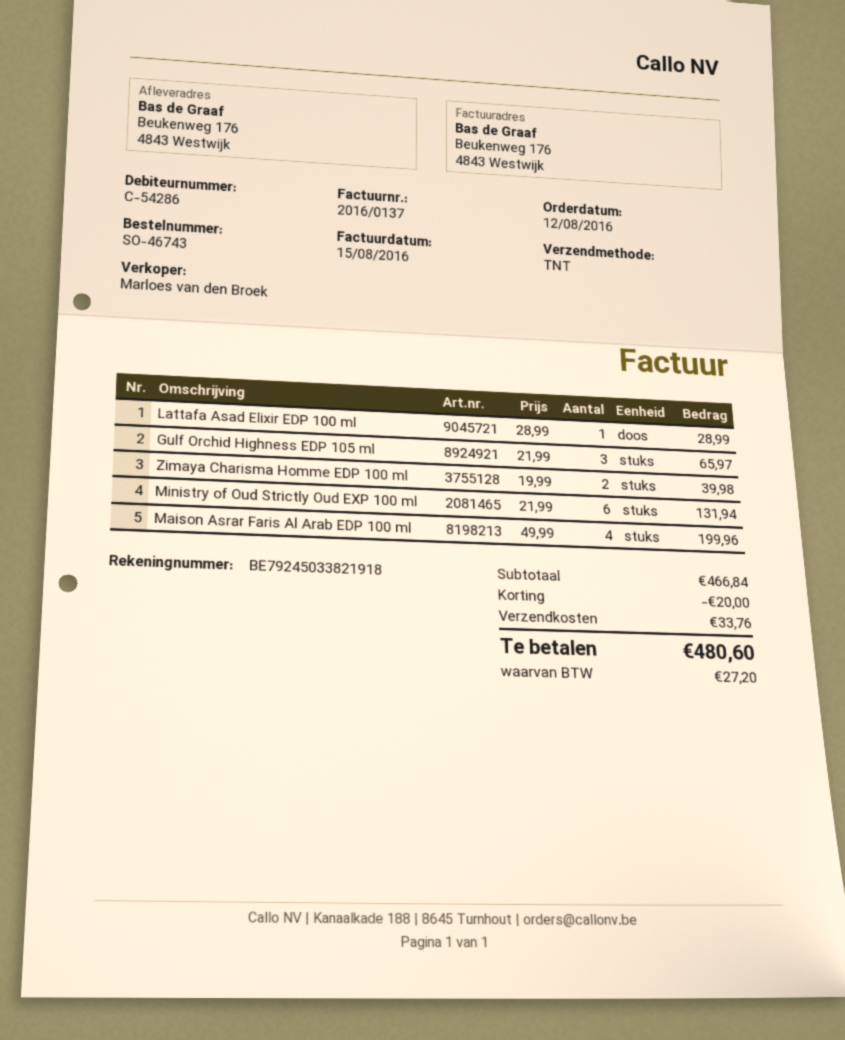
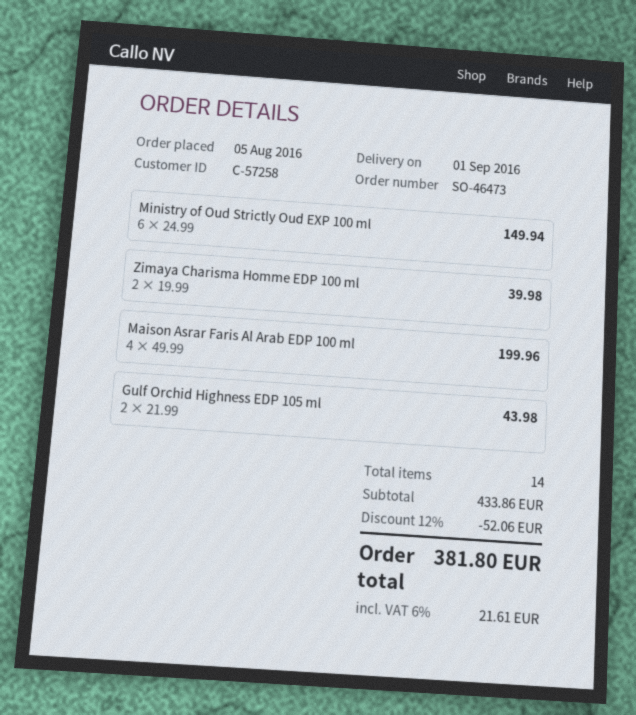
order number: SO-46743 -> SO-46473
order date: 2016-08-12 -> 2016-08-05
customer number: C-54286 -> C-57258
Lattafa Asad Elixir EDP 100 ml: 1 x 28.99 = 28.99 -> none
Gulf Orchid Highness EDP 105 ml: 3 x 21.99 = 65.97 -> 2 x 21.99 = 43.98
Ministry of Oud Strictly Oud EXP 100 ml: 6 x 21.99 = 131.94 -> 6 x 24.99 = 149.94
subtotal: 466.84 -> 433.86
discount: 20.00 -> 52.06
shipping: 33.76 -> none
tax: 27.20 -> 21.61
total: 480.60 -> 381.80

